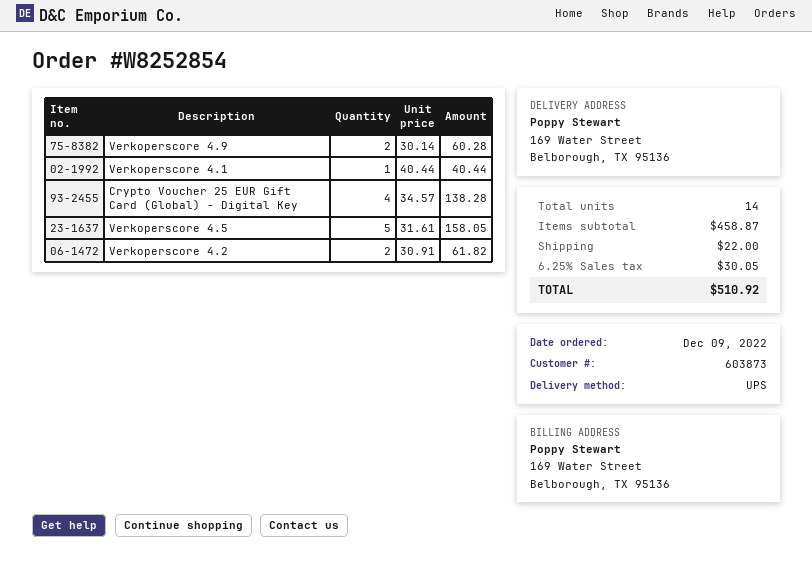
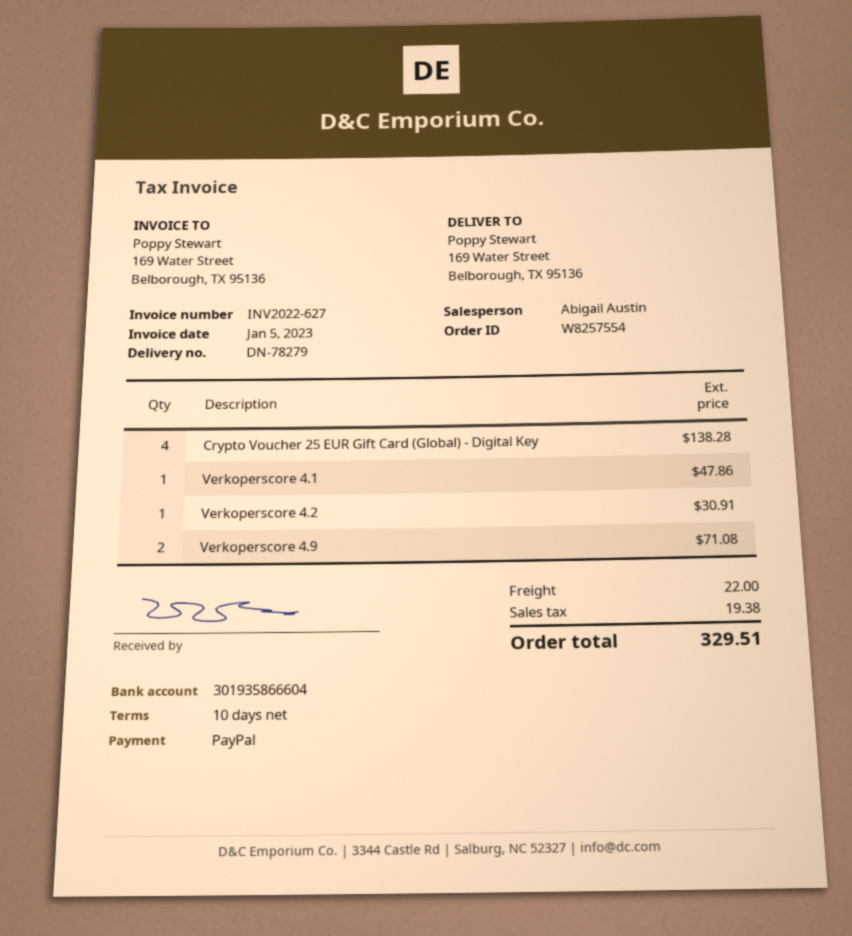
order number: W8252854 -> W8257554
Verkoperscore 4.9: 2 for 60.28 -> 2 for 71.08
Verkoperscore 4.1: 1 for 40.44 -> 1 for 47.86
Verkoperscore 4.5: 5 for 158.05 -> none
Verkoperscore 4.2: 2 for 61.82 -> 1 for 30.91
tax: 30.05 -> 19.38
total: 510.92 -> 329.51

